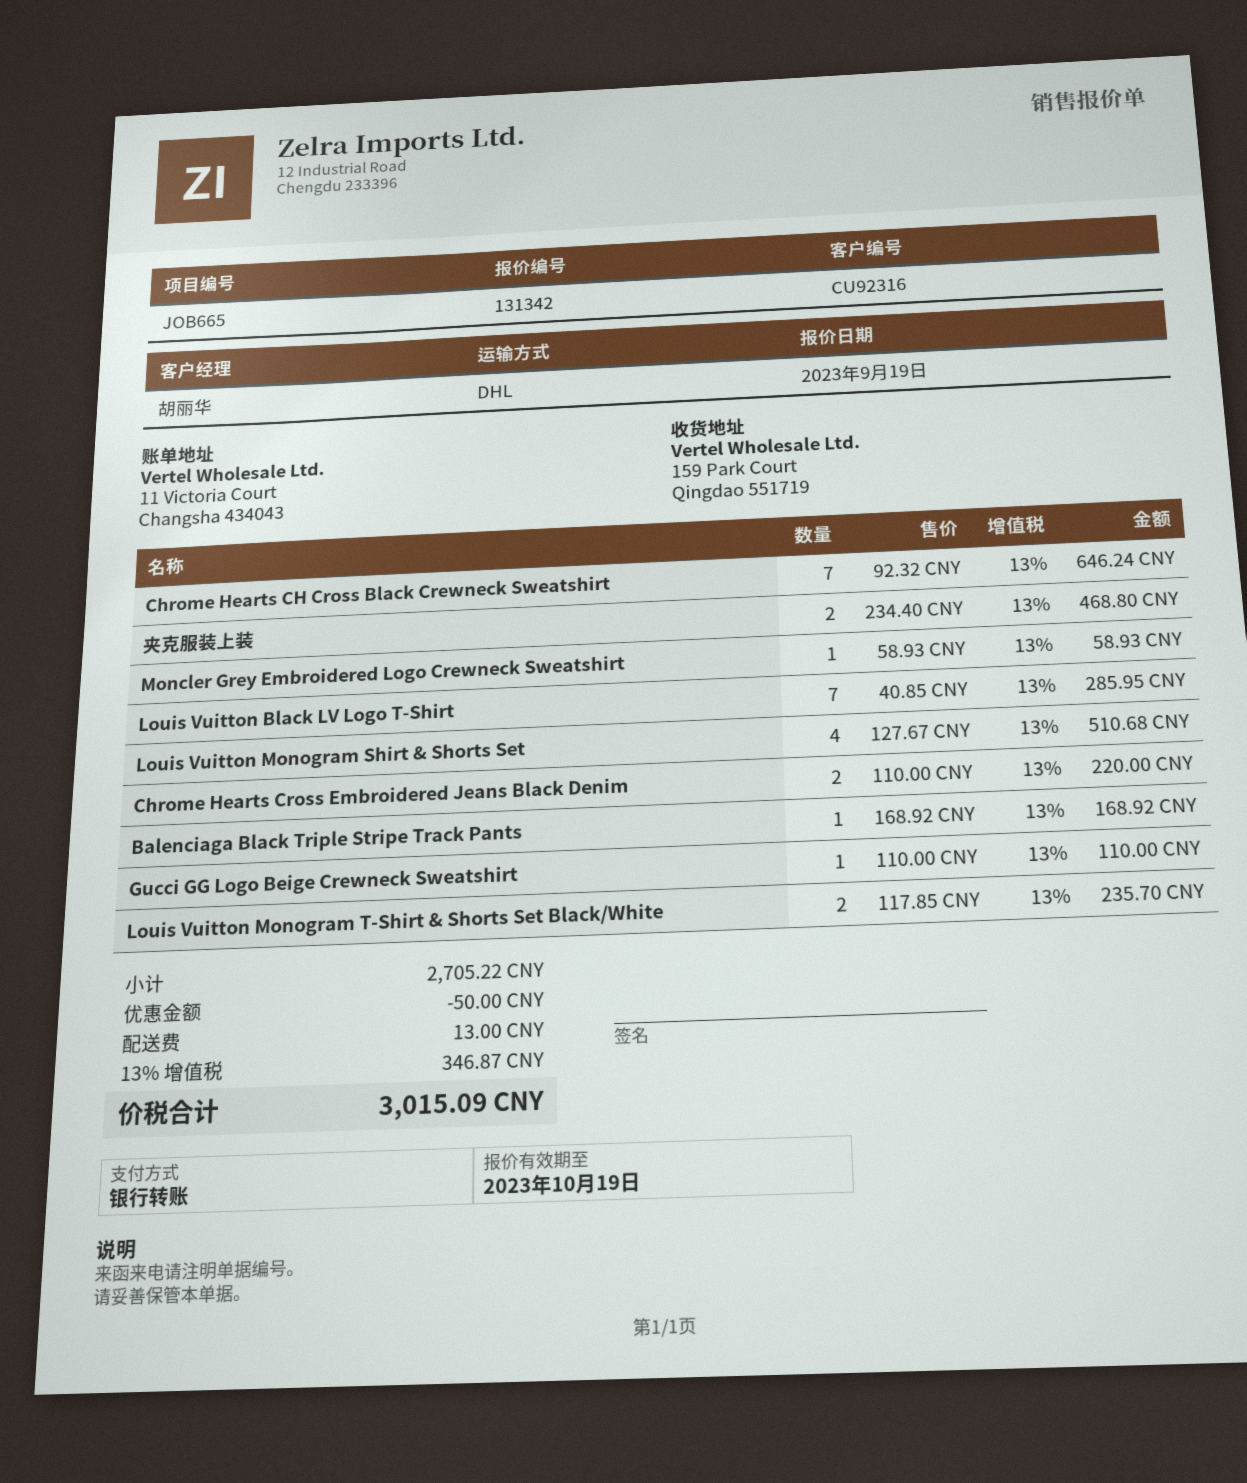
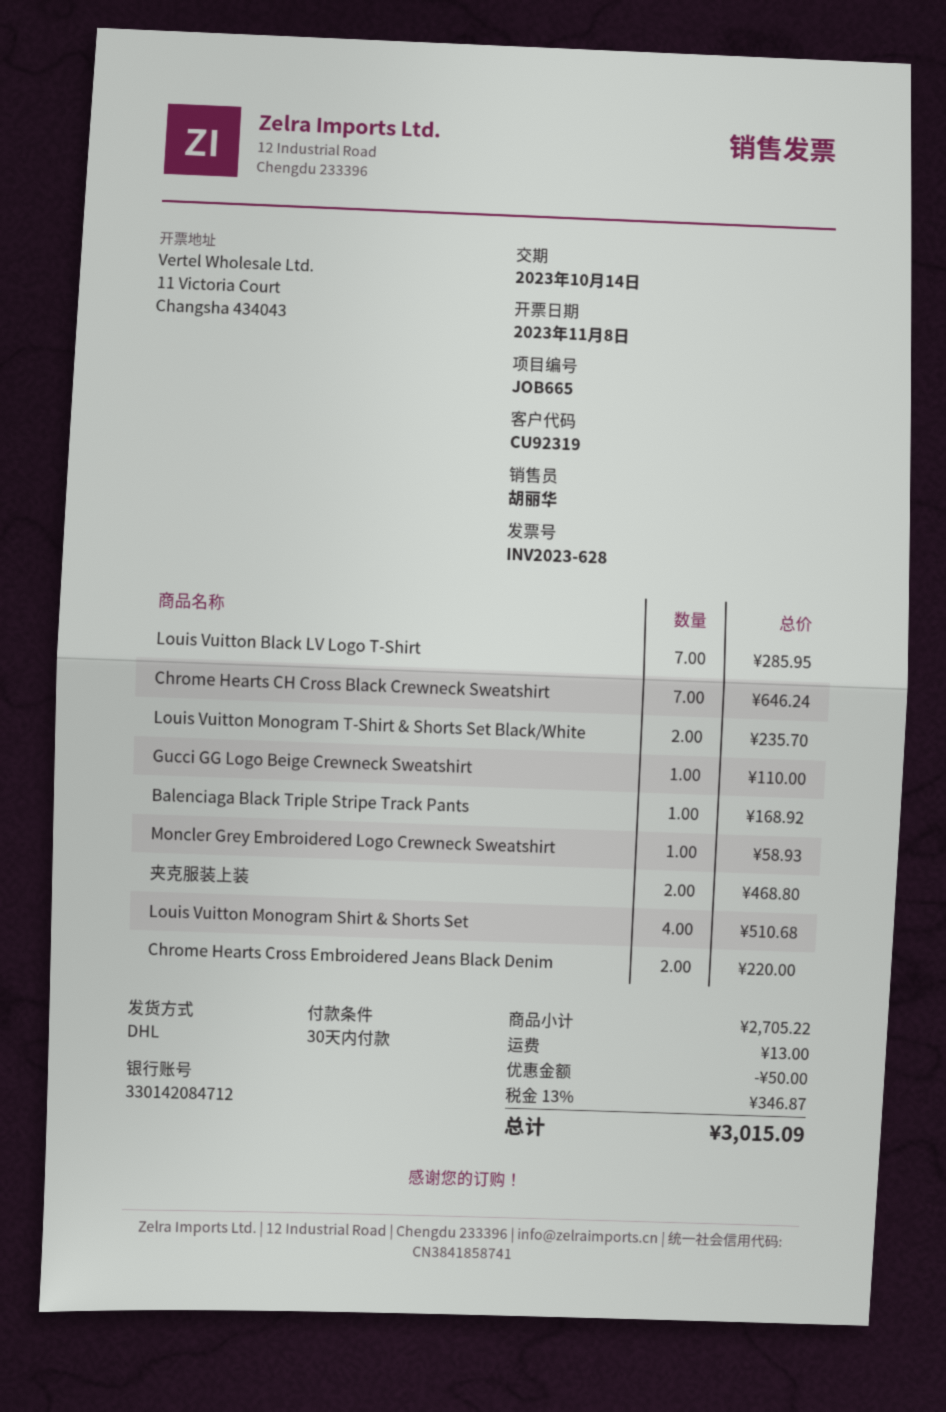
customer number: CU92316 -> CU92319

